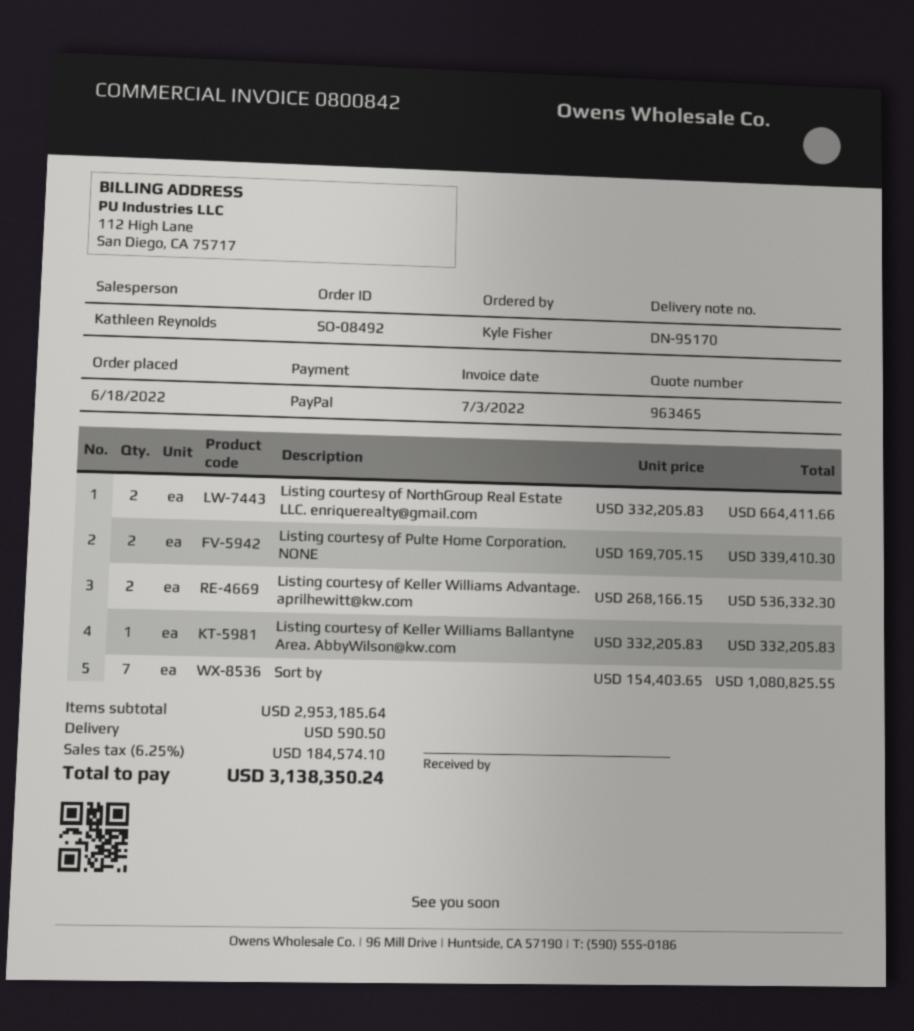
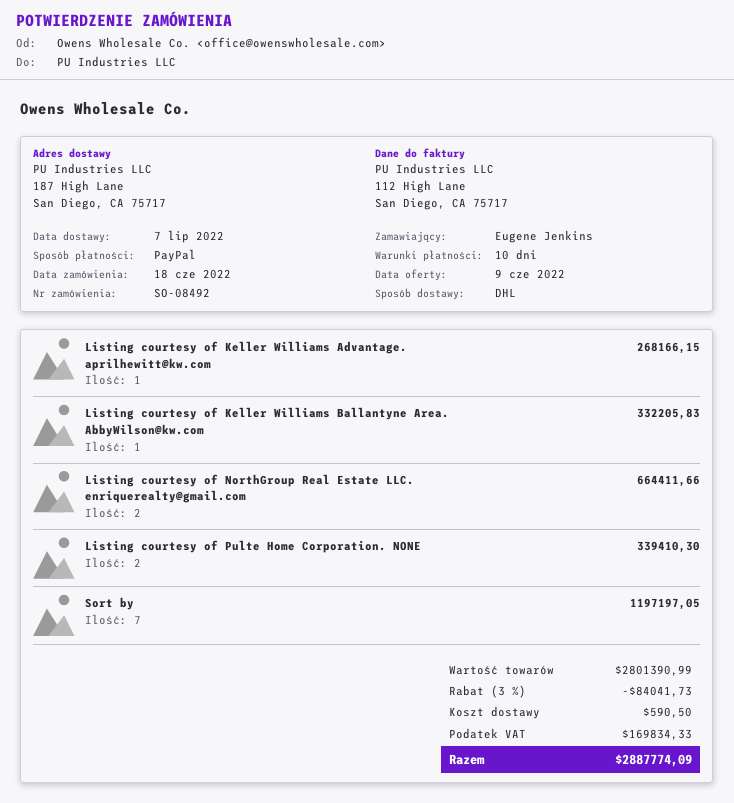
ordered by: Kyle Fisher -> Eugene Jenkins
Listing courtesy of Keller Williams Advantage. aprilhewitt@kw.com: 2 for 536332.30 -> 1 for 268166.15
Sort by: 7 for 1080825.55 -> 7 for 1197197.05
subtotal: 2953185.64 -> 2801390.99
discount: none -> 3% = 84041.73
tax: 184574.10 -> 169834.33
total: 3138350.24 -> 2887774.09

